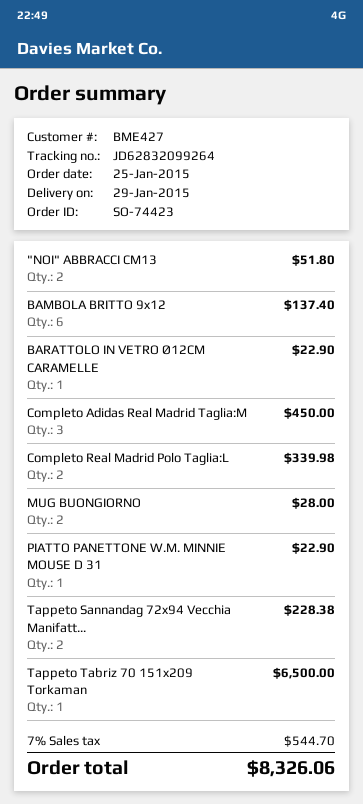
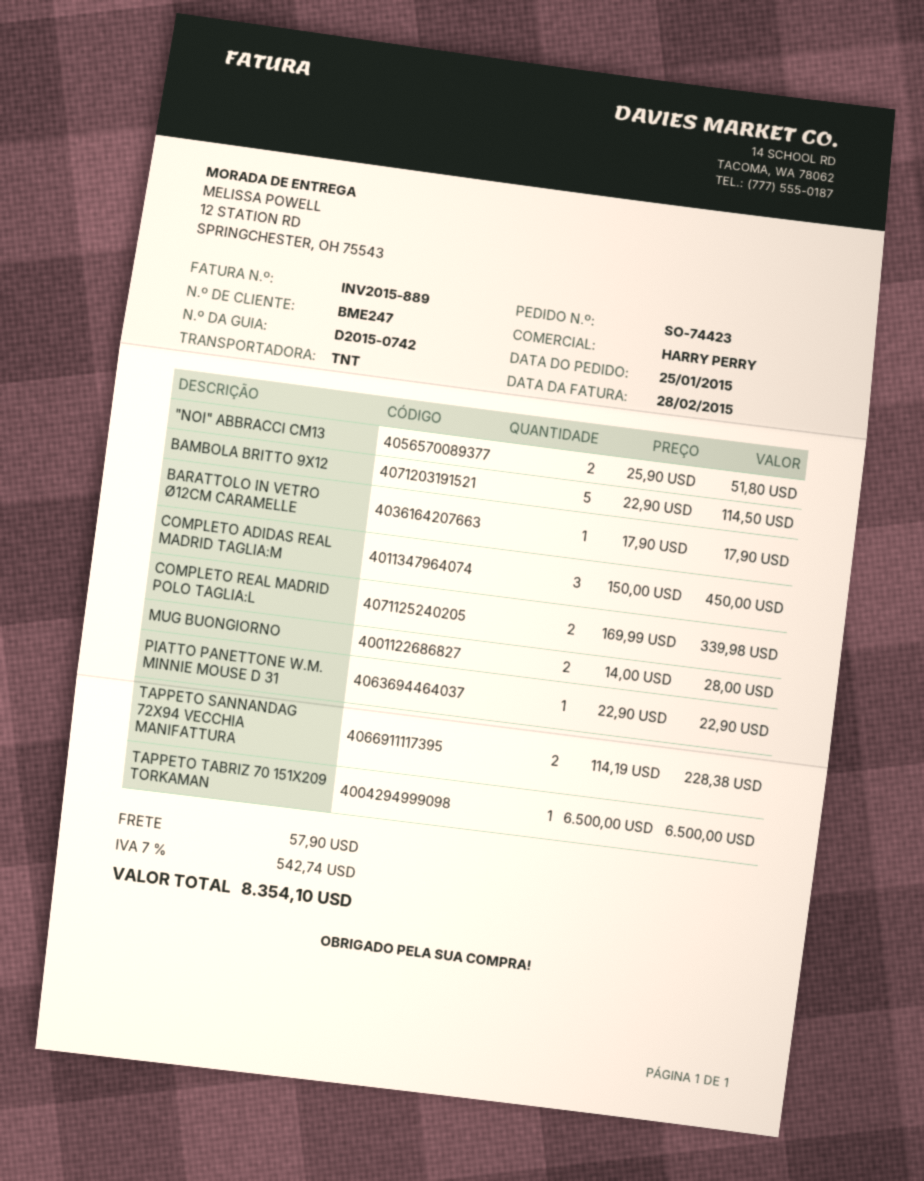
customer number: BME427 -> BME247
BAMBOLA BRITTO 9x12: 6 for 137.40 -> 5 for 114.50
BARATTOLO IN VETRO Ø12CM CARAMELLE: 1 for 22.90 -> 1 for 17.90
shipping: none -> 57.90
tax: 7% = 544.70 -> 7% = 542.74
total: 8326.06 -> 8354.10

